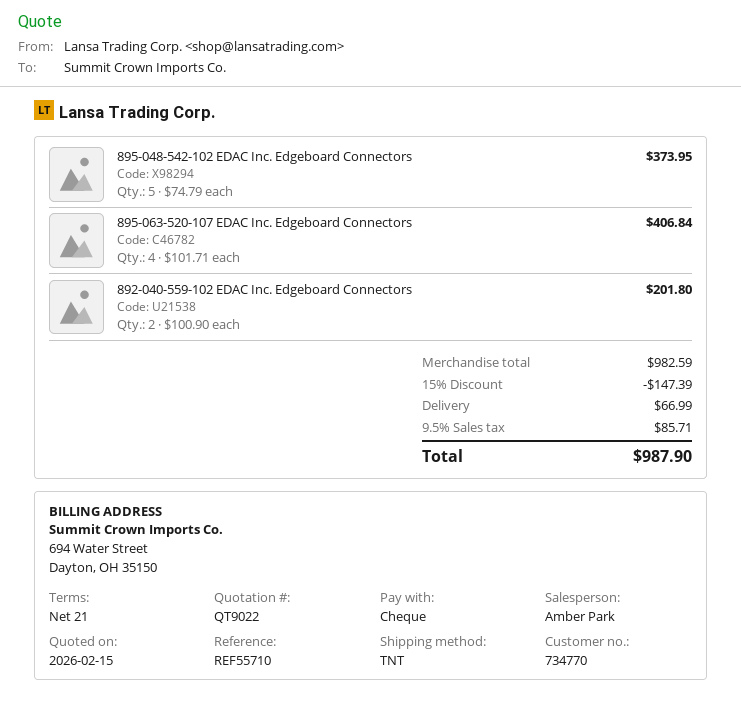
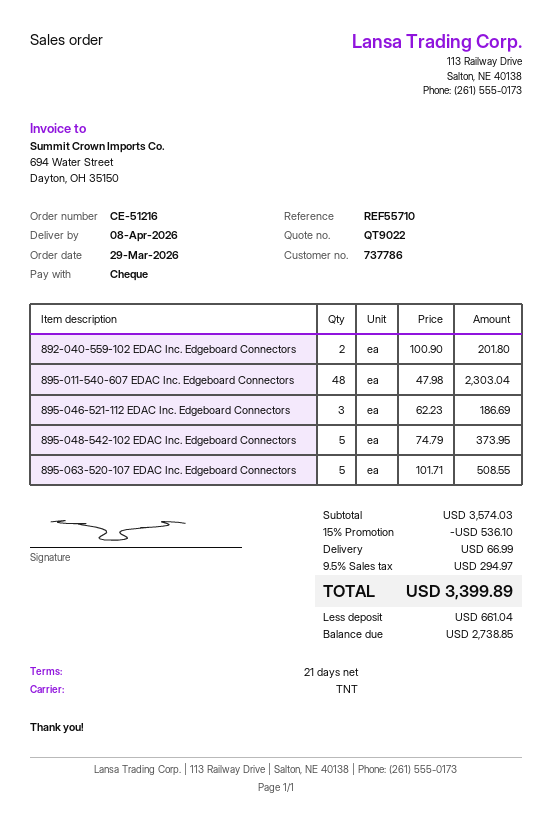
customer number: 734770 -> 737786
895-063-520-107 EDAC Inc. Edgeboard Connectors: 4 x 101.71 = 406.84 -> 5 x 101.71 = 508.55
895-011-540-607 EDAC Inc. Edgeboard Connectors: none -> 48 x 47.98 = 2303.04
895-046-521-112 EDAC Inc. Edgeboard Connectors: none -> 3 x 62.23 = 186.69
subtotal: 982.59 -> 3574.03
discount: 15% = 147.39 -> 15% = 536.10
tax: 9.5% = 85.71 -> 9.5% = 294.97
total: 987.90 -> 3399.89

